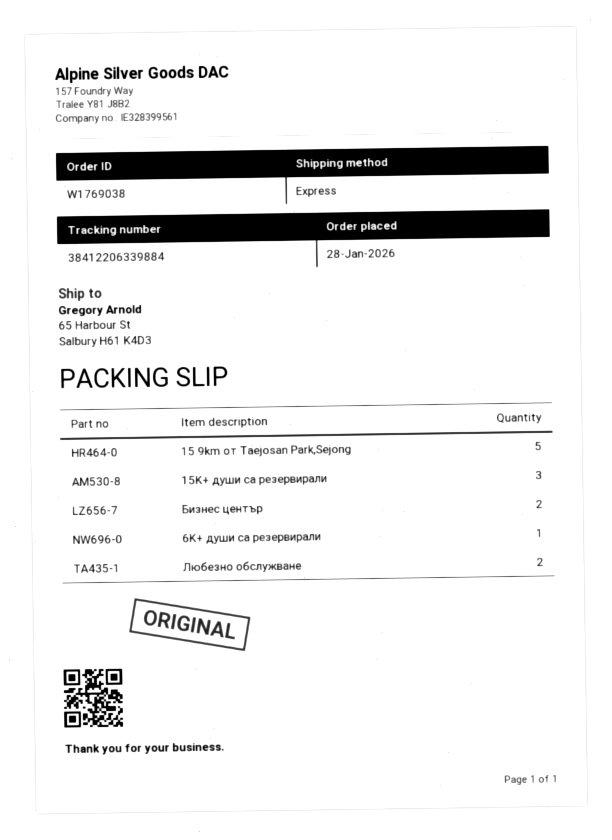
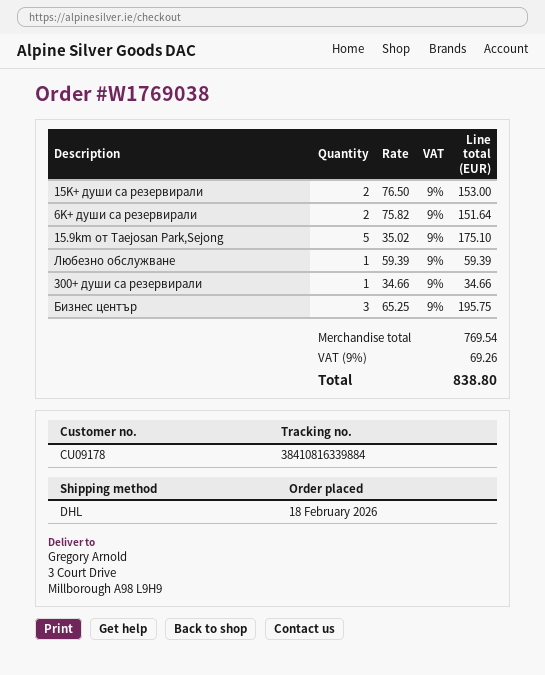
order date: 2026-01-28 -> 2026-02-18
shipping method: express -> DHL
tracking number: 38412206339884 -> 38410816339884
ship to: 65 Harbour St, Salbury H61 K4D3 -> 3 Court Drive, Millborough A98 L9H9
15K+ души са резервирали: 3 -> 2
Бизнес център: 2 -> 3
6K+ души са резервирали: 1 -> 2
Любезно обслужване: 2 -> 1
300+ души са резервирали: none -> 1

